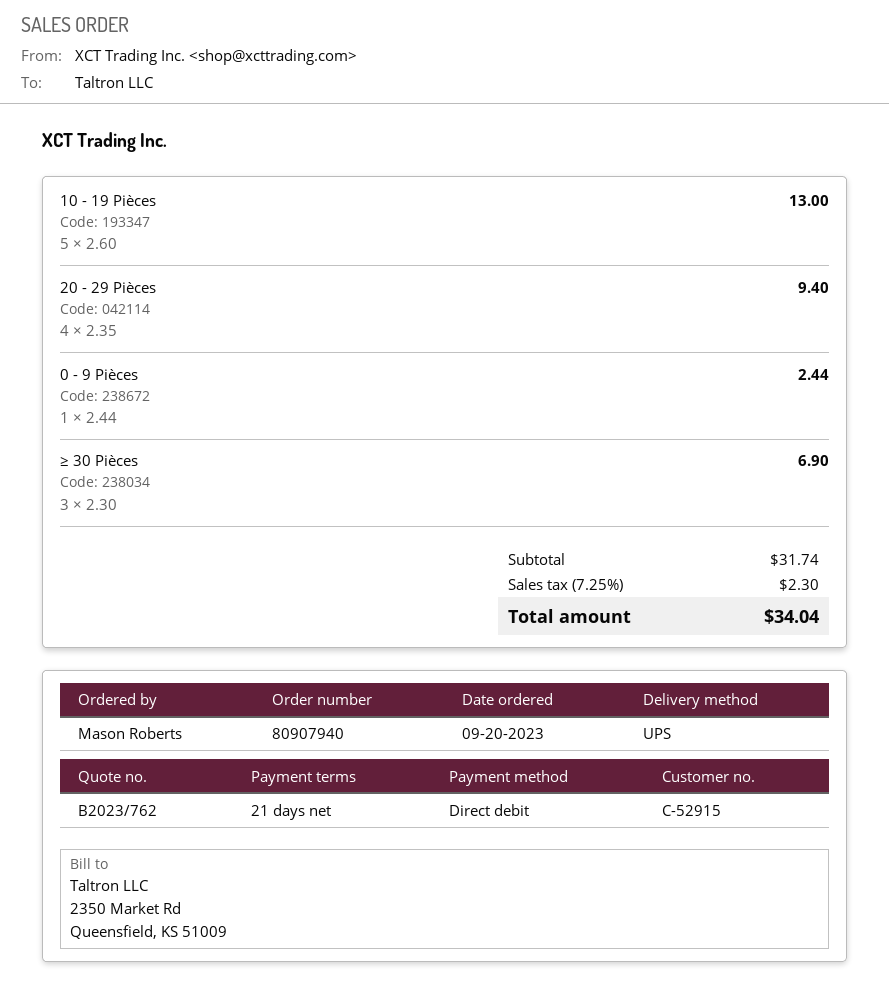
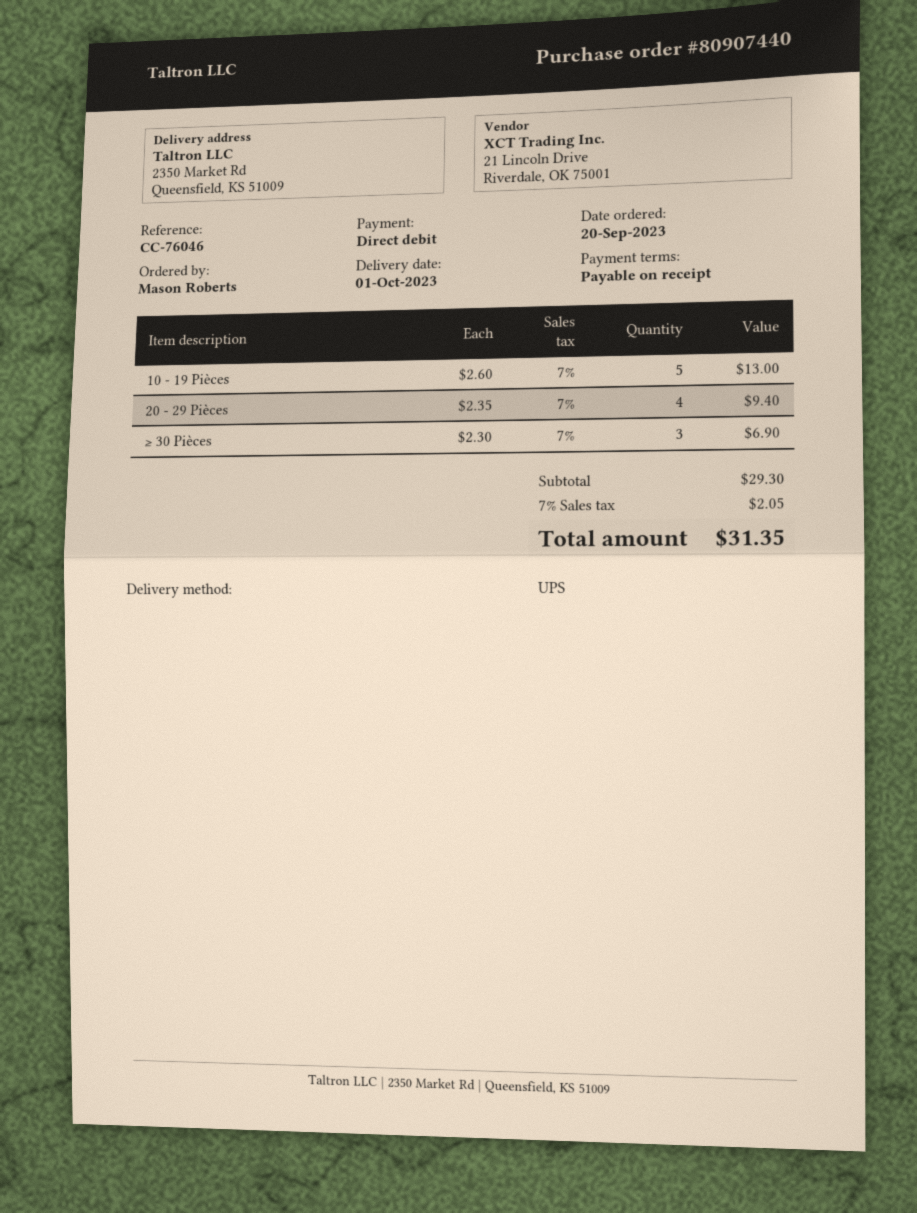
order number: 80907940 -> 80907440
payment terms: 21 days -> on receipt
0 - 9 Pièces: 1 x 2.44 = 2.44 -> none
subtotal: 31.74 -> 29.30
tax: 7.25% = 2.30 -> 7% = 2.05
total: 34.04 -> 31.35

